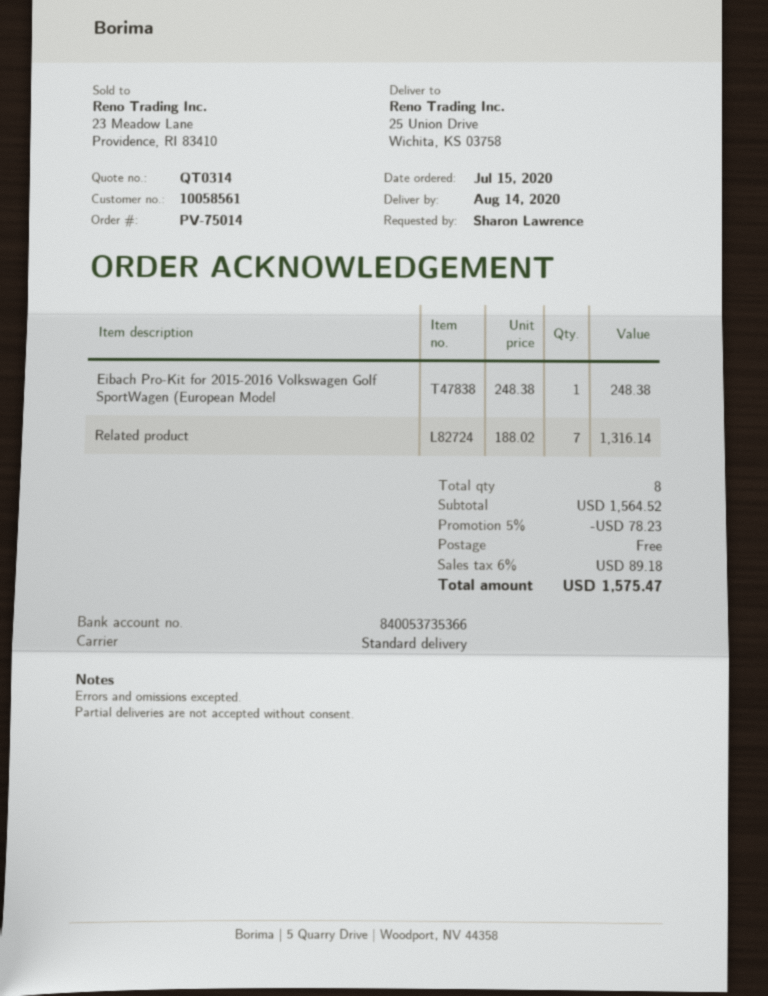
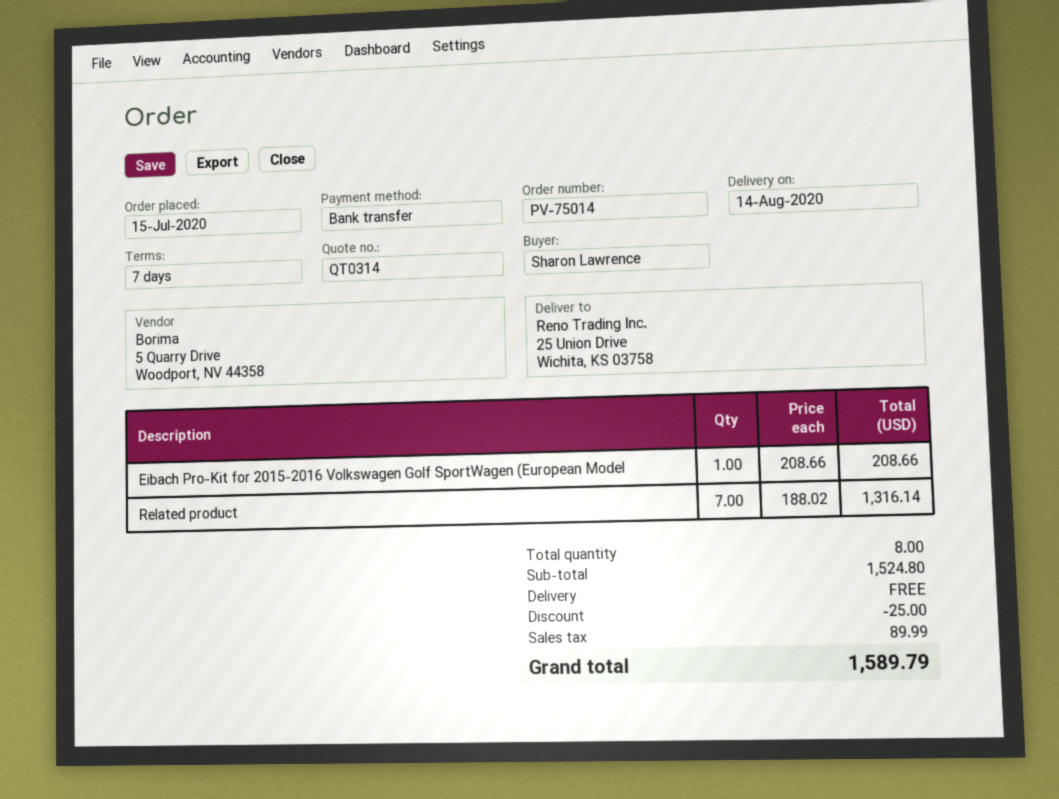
Eibach Pro-Kit for 2015-2016 Volkswagen Golf SportWagen (European Model: 1 x 248.38 = 248.38 -> 1 x 208.66 = 208.66
subtotal: 1564.52 -> 1524.80
discount: 78.23 -> 25.00
tax: 89.18 -> 89.99
total: 1575.47 -> 1589.79

